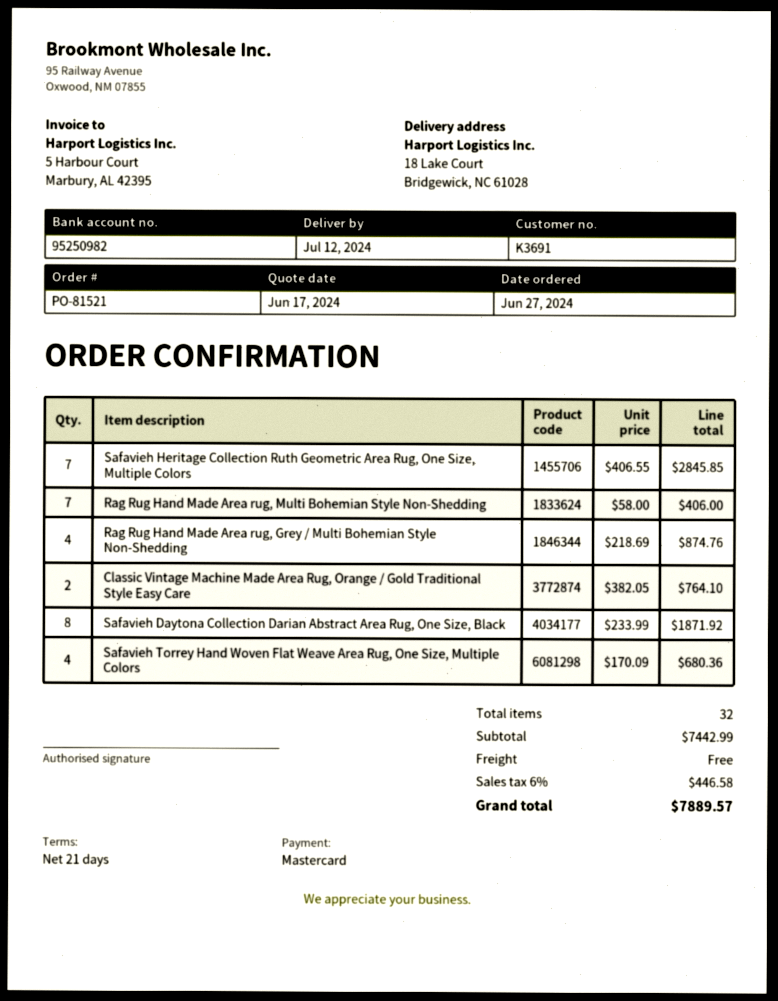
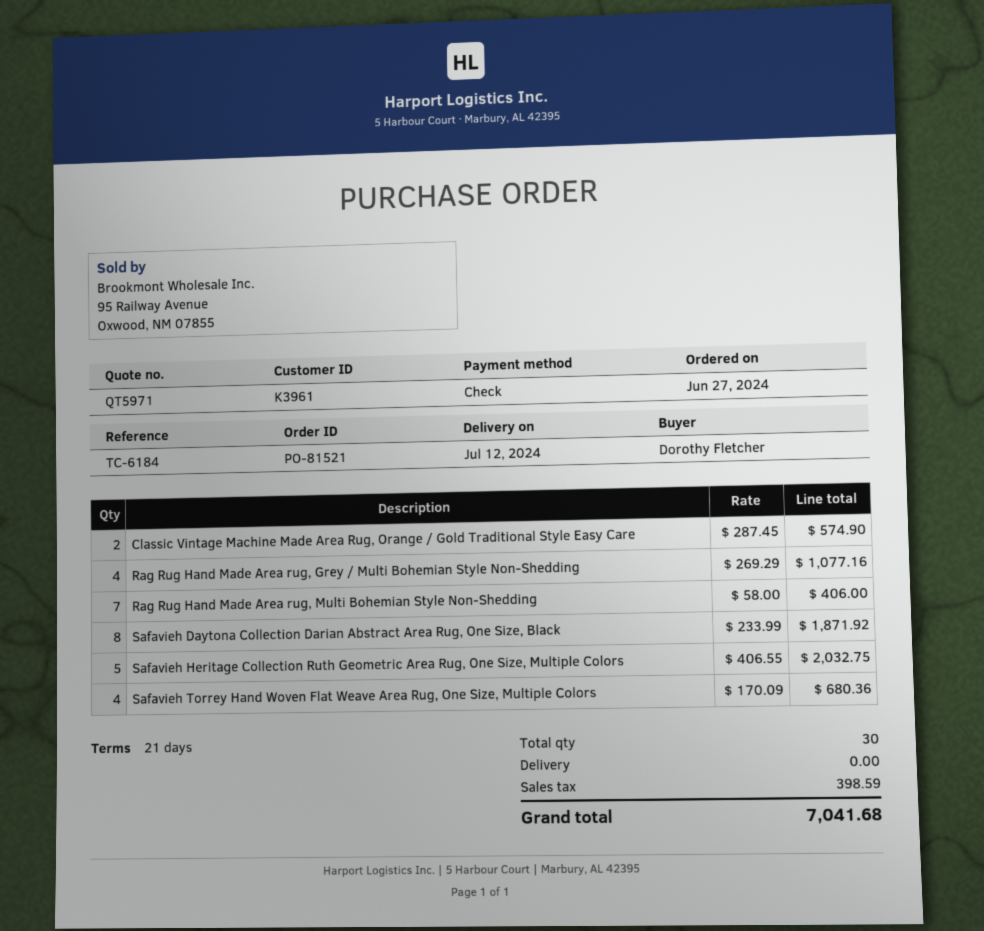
customer number: K3691 -> K3961
payment method: Mastercard -> cheque
Safavieh Heritage Collection Ruth Geometric Area Rug, One Size, Multiple Colors: 7 x 406.55 = 2845.85 -> 5 x 406.55 = 2032.75
Rag Rug Hand Made Area rug, Grey / Multi Bohemian Style Non-Shedding: 4 x 218.69 = 874.76 -> 4 x 269.29 = 1077.16
Classic Vintage Machine Made Area Rug, Orange / Gold Traditional Style Easy Care: 2 x 382.05 = 764.10 -> 2 x 287.45 = 574.90
total quantity: 32 -> 30
tax: 446.58 -> 398.59
total: 7889.57 -> 7041.68

